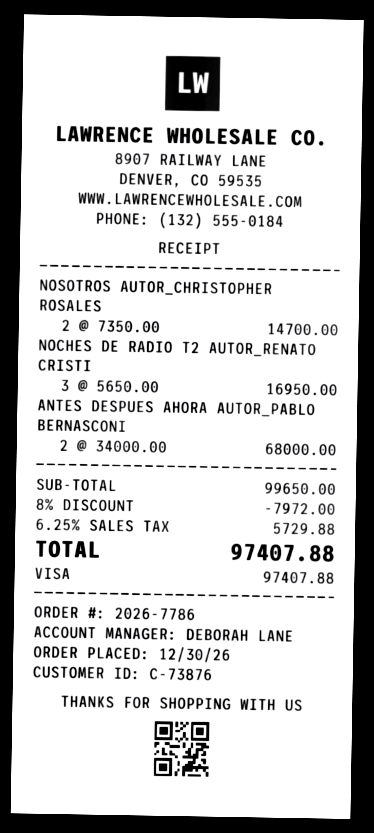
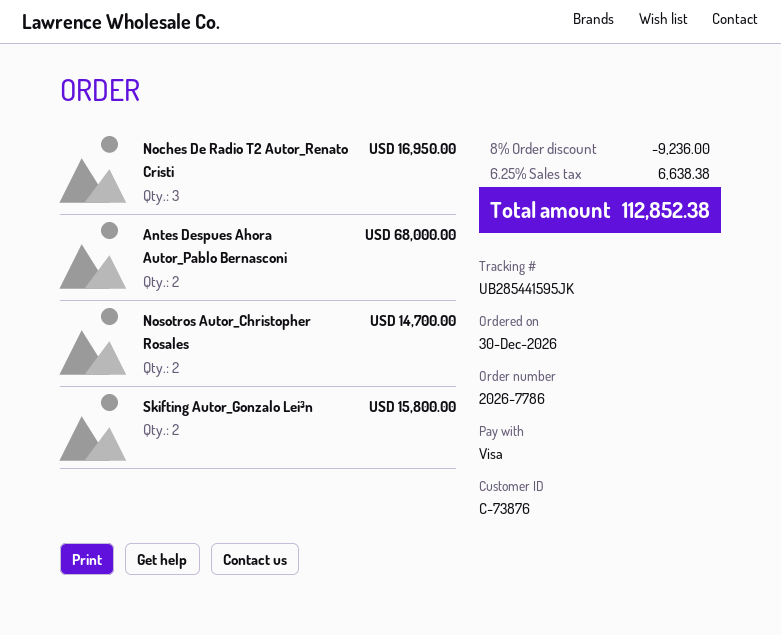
Skifting Autor_Gonzalo Lei³n: none -> 2 for 15800.00
discount: 8% = 7972.00 -> 8% = 9236.00
tax: 6.25% = 5729.88 -> 6.25% = 6638.38
total: 97407.88 -> 112852.38

